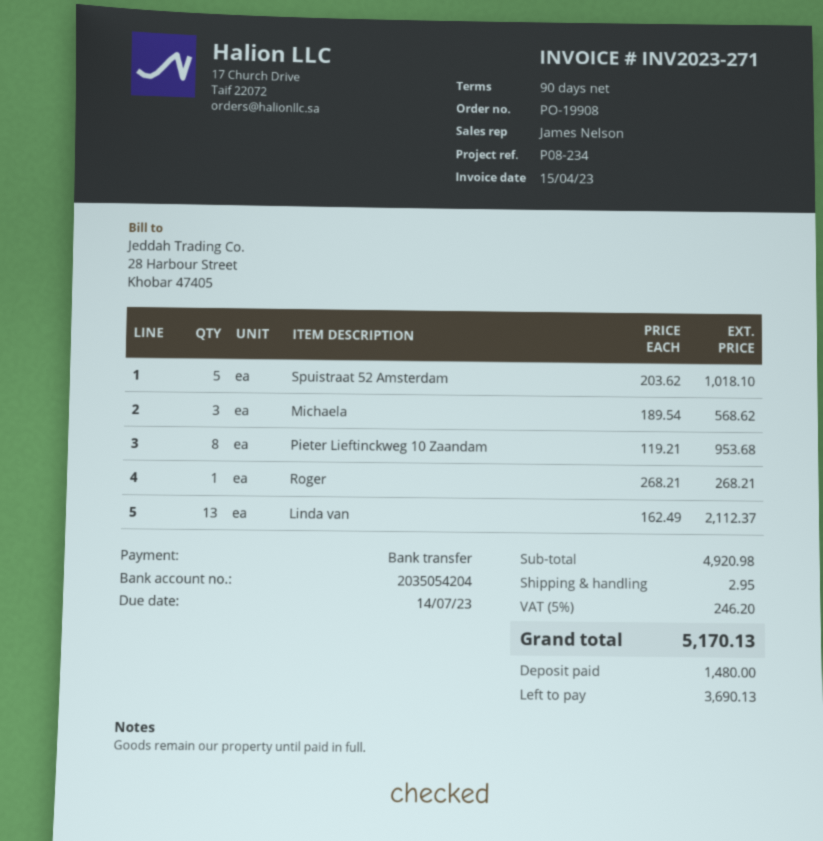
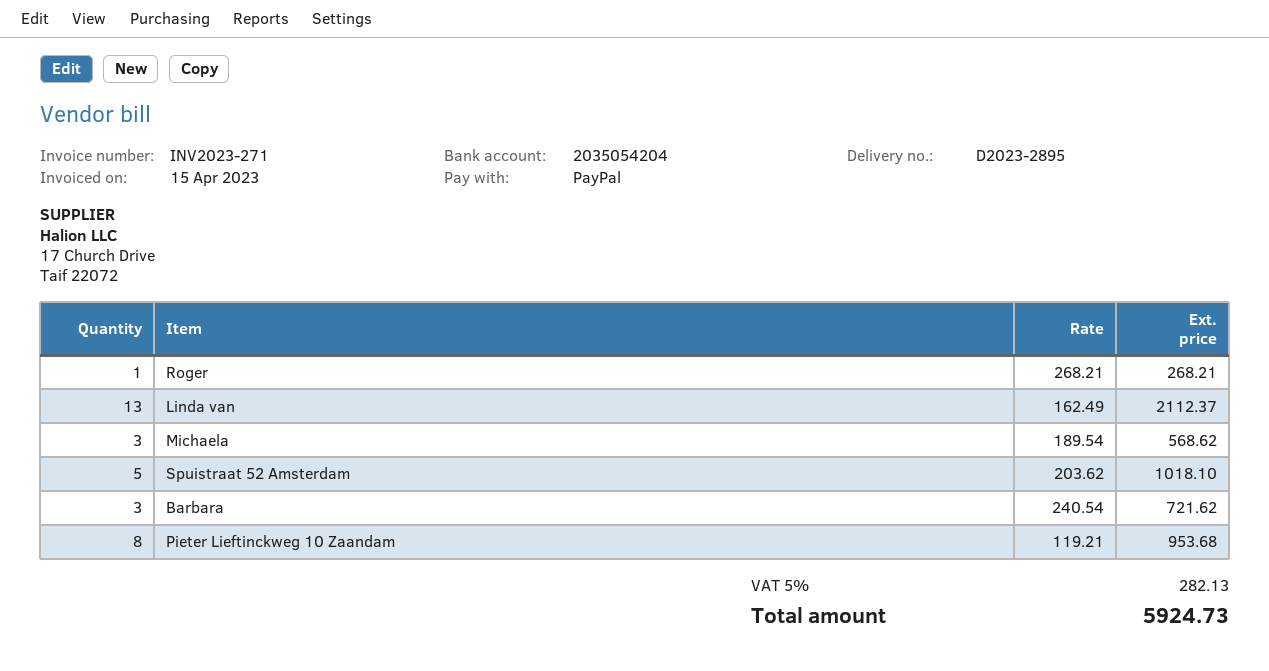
payment method: bank transfer -> PayPal
Barbara: none -> 3 x 240.54 = 721.62
shipping: 2.95 -> none
tax: 5% = 246.20 -> 5% = 282.13
total: 5170.13 -> 5924.73

